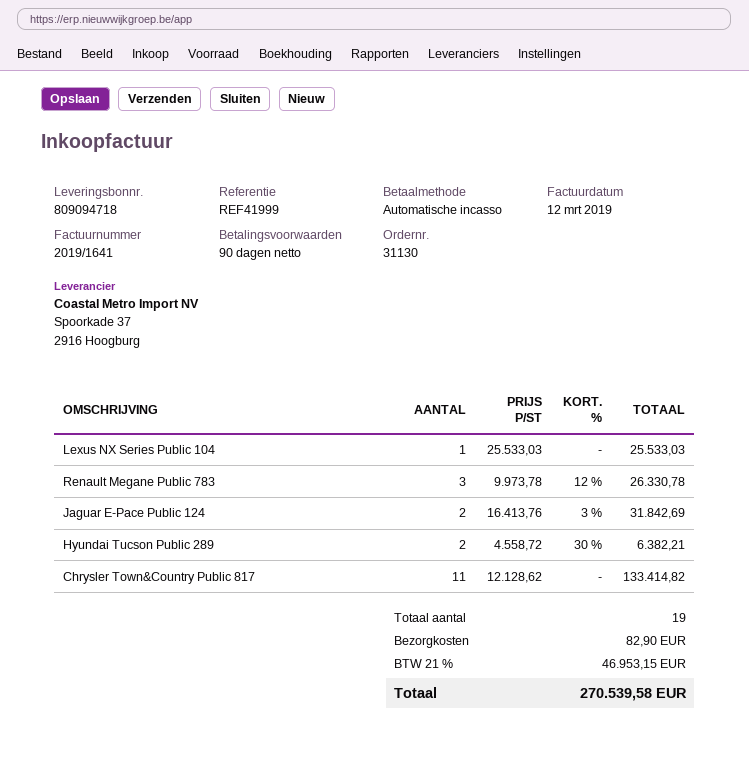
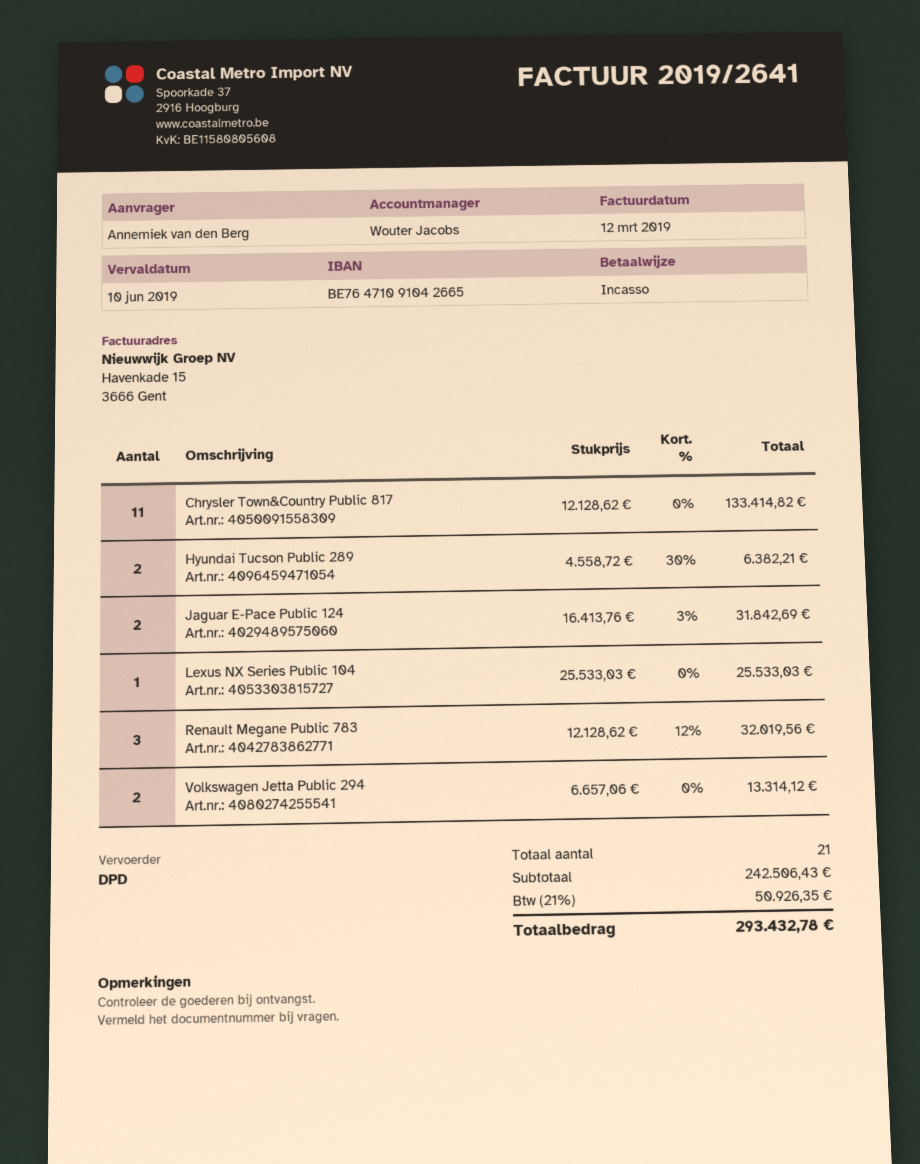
invoice number: 2019/1641 -> 2019/2641
Renault Megane Public 783: 3 x 9973.78 - 12% = 26330.78 -> 3 x 12128.62 - 12% = 32019.56
Volkswagen Jetta Public 294: none -> 2 x 6657.06 = 13314.12
total quantity: 19 -> 21
shipping: 82.90 -> none
tax: 21% = 46953.15 -> 21% = 50926.35
total: 270539.58 -> 293432.78

